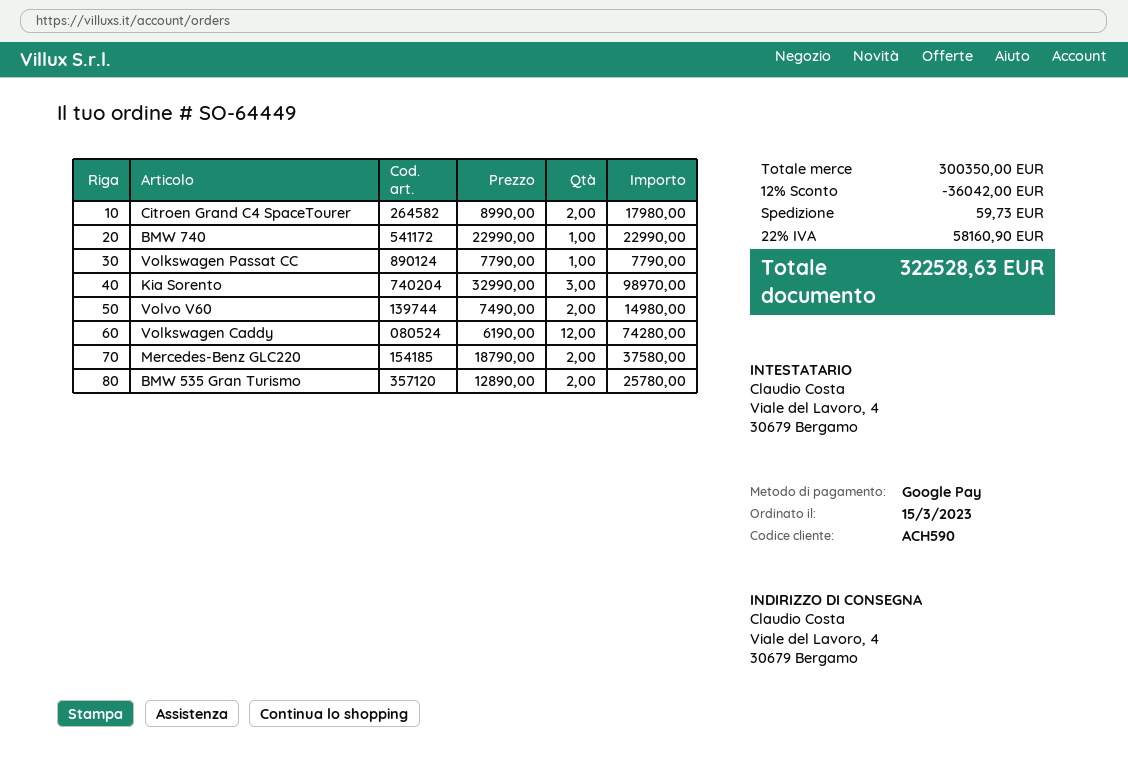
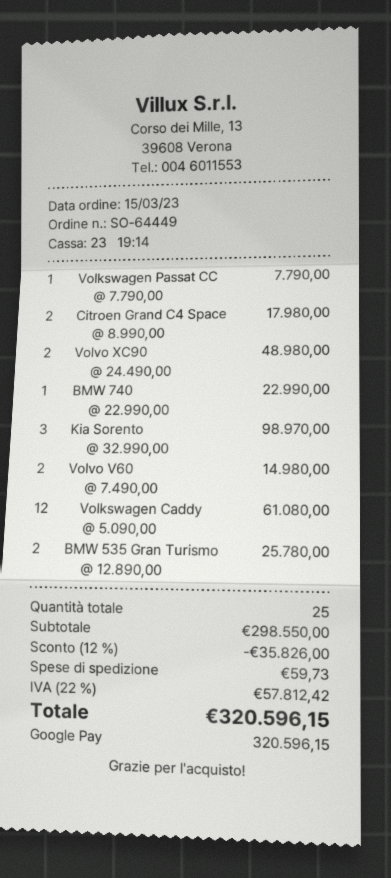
Volkswagen Caddy: 12 x 6190.00 = 74280.00 -> 12 x 5090.00 = 61080.00
Mercedes-Benz GLC220: 2 x 18790.00 = 37580.00 -> none
Volvo XC90: none -> 2 x 24490.00 = 48980.00
subtotal: 300350.00 -> 298550.00
discount: 12% = 36042.00 -> 12% = 35826.00
tax: 22% = 58160.90 -> 22% = 57812.42
total: 322528.63 -> 320596.15

